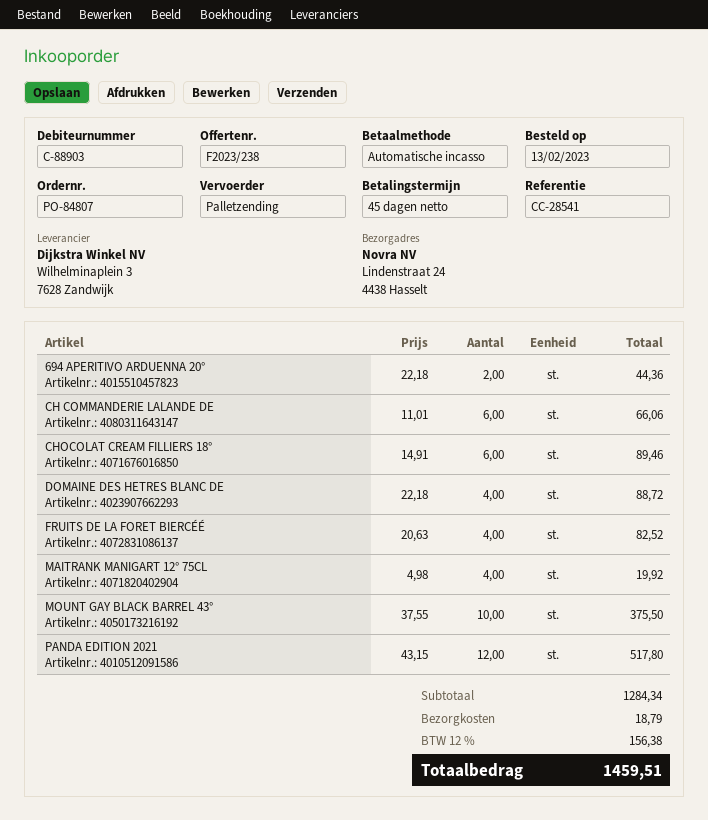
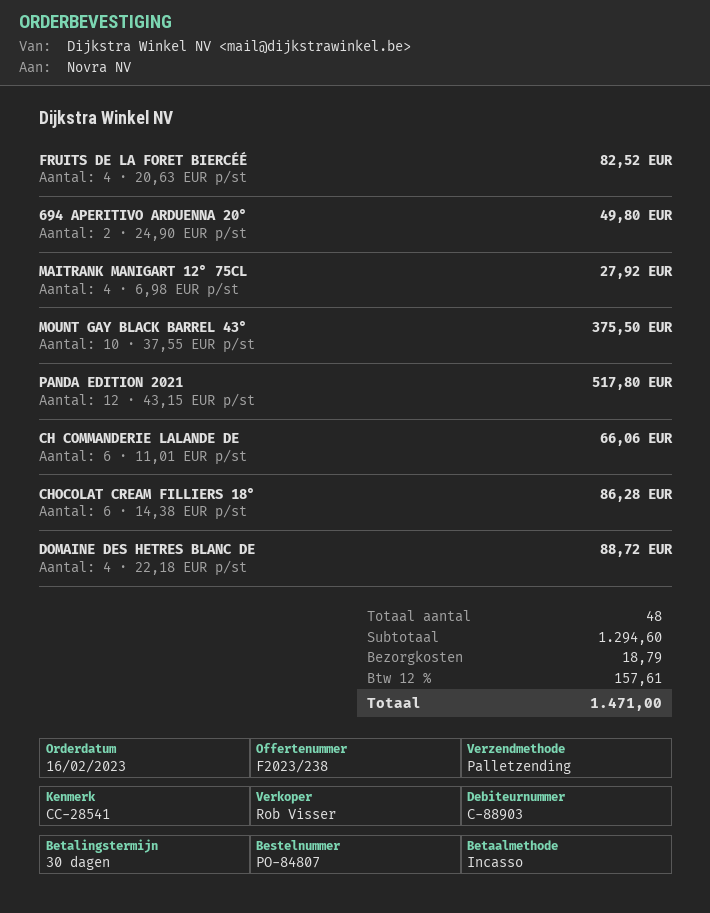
order date: 2023-02-13 -> 2023-02-16
payment terms: 45 days -> 30 days
694 APERITIVO ARDUENNA 20°: 2 x 22.18 = 44.36 -> 2 x 24.90 = 49.80
CHOCOLAT CREAM FILLIERS 18°: 6 x 14.91 = 89.46 -> 6 x 14.38 = 86.28
MAITRANK MANIGART 12° 75CL: 4 x 4.98 = 19.92 -> 4 x 6.98 = 27.92
subtotal: 1284.34 -> 1294.60
tax: 12% = 156.38 -> 12% = 157.61
total: 1459.51 -> 1471.00

